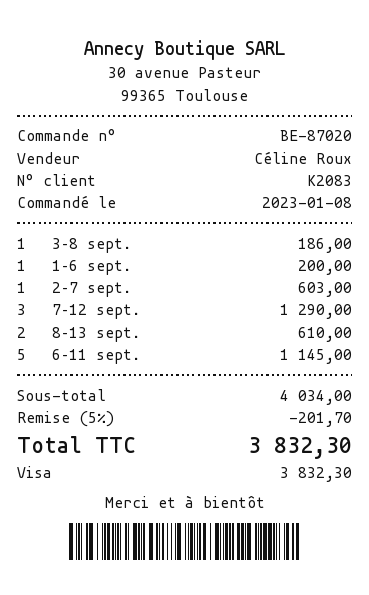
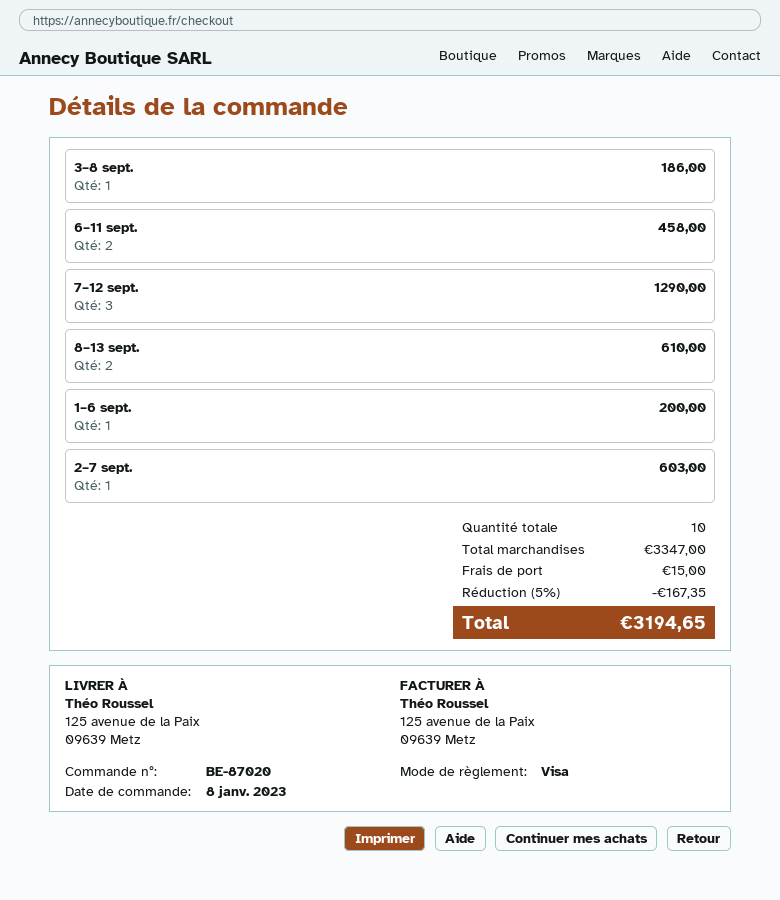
6–11 sept.: 5 for 1145.00 -> 2 for 458.00
subtotal: 4034.00 -> 3347.00
discount: 5% = 201.70 -> 5% = 167.35
shipping: none -> 15.00
total: 3832.30 -> 3194.65

